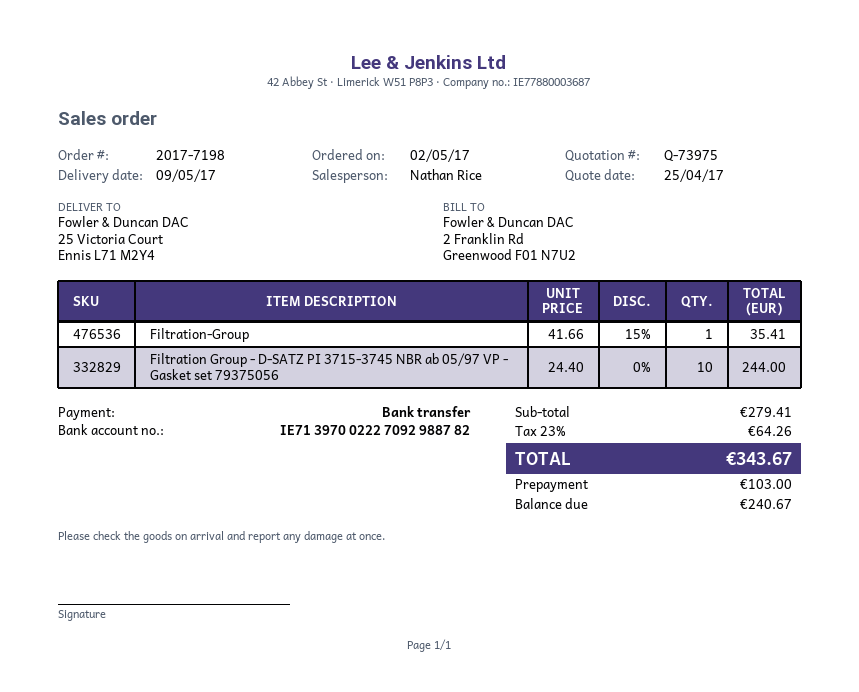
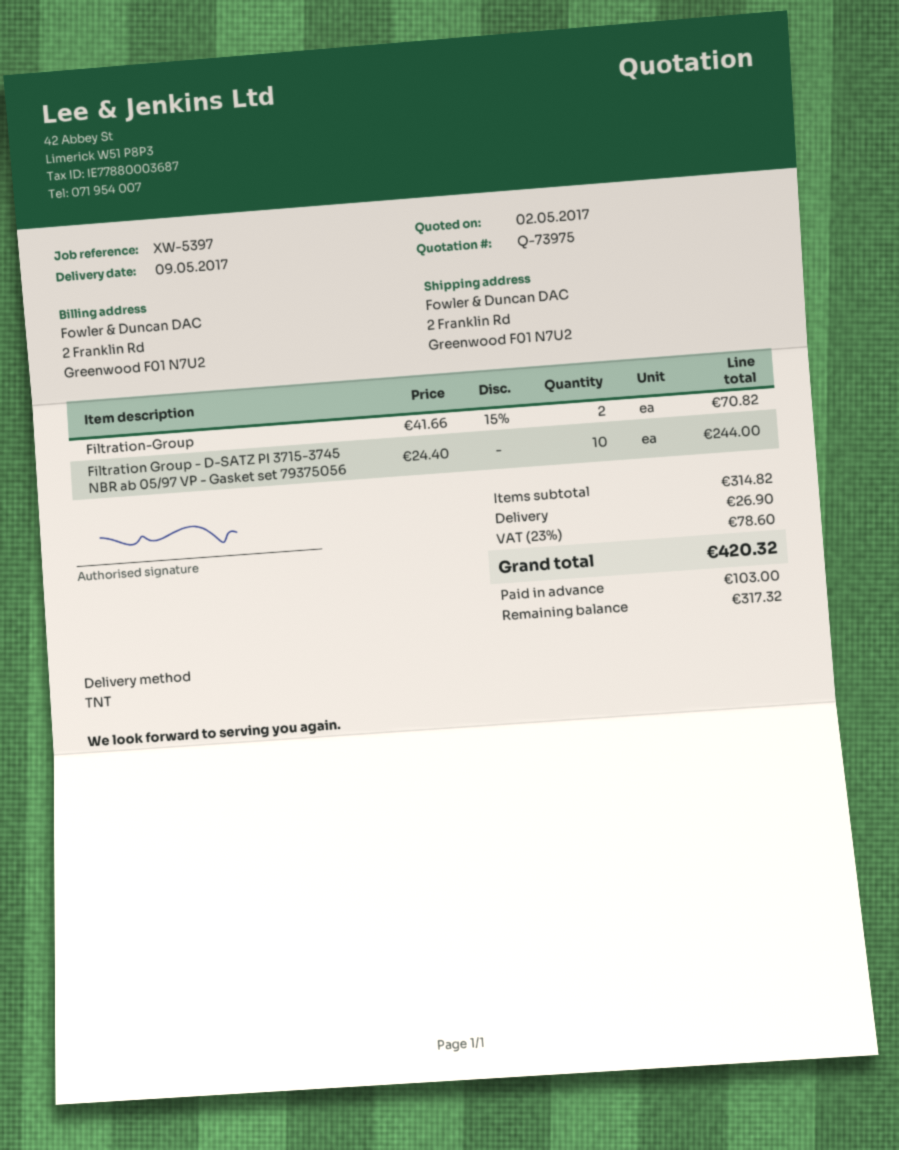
quote date: 2017-04-25 -> 2017-05-02
ship to: 25 Victoria Court, Ennis L71 M2Y4 -> 2 Franklin Rd, Greenwood F01 N7U2
Filtration-Group: 1 x 41.66 - 15% = 35.41 -> 2 x 41.66 - 15% = 70.82
subtotal: 279.41 -> 314.82
shipping: none -> 26.90
tax: 23% = 64.26 -> 23% = 78.60
total: 343.67 -> 420.32
balance: 240.67 -> 317.32

